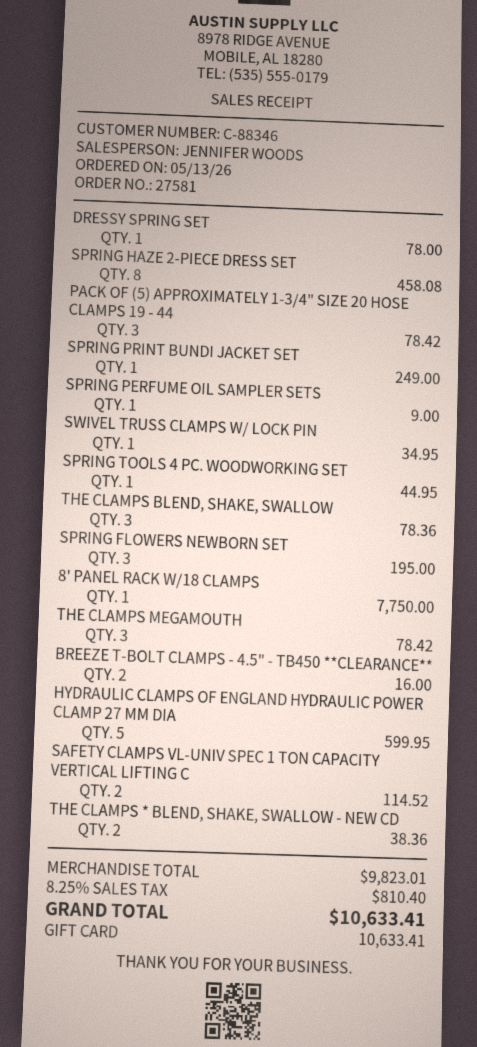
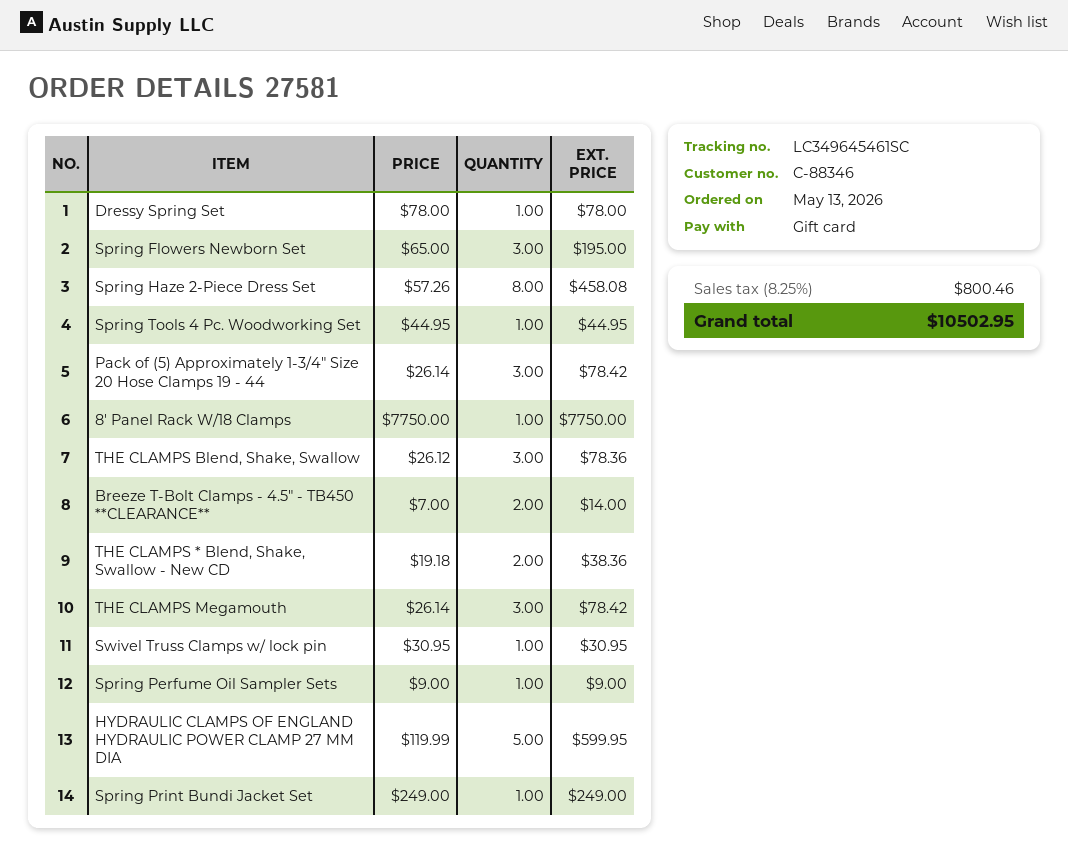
SWIVEL TRUSS CLAMPS W/ LOCK PIN: 1 for 34.95 -> 1 for 30.95
BREEZE T-BOLT CLAMPS - 4.5" - TB450 **CLEARANCE**: 2 for 16.00 -> 2 for 14.00
SAFETY CLAMPS VL-UNIV SPEC 1 TON CAPACITY VERTICAL LIFTING C: 2 for 114.52 -> none
tax: 8.25% = 810.40 -> 8.25% = 800.46
total: 10633.41 -> 10502.95

